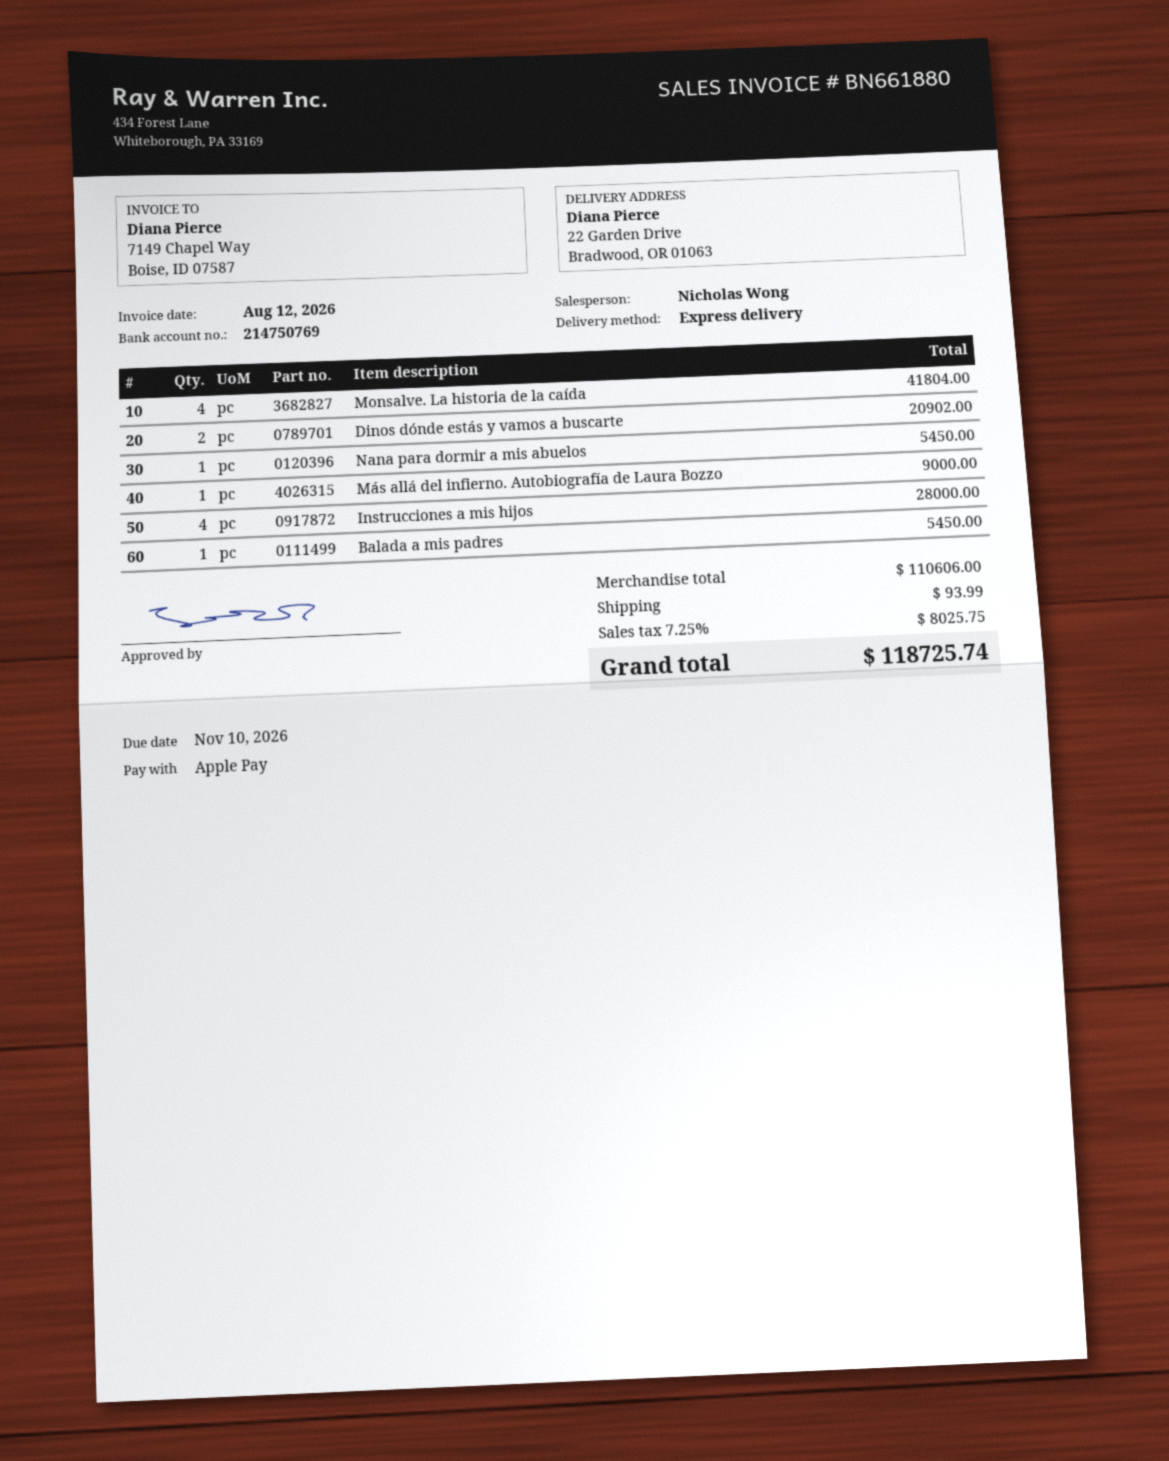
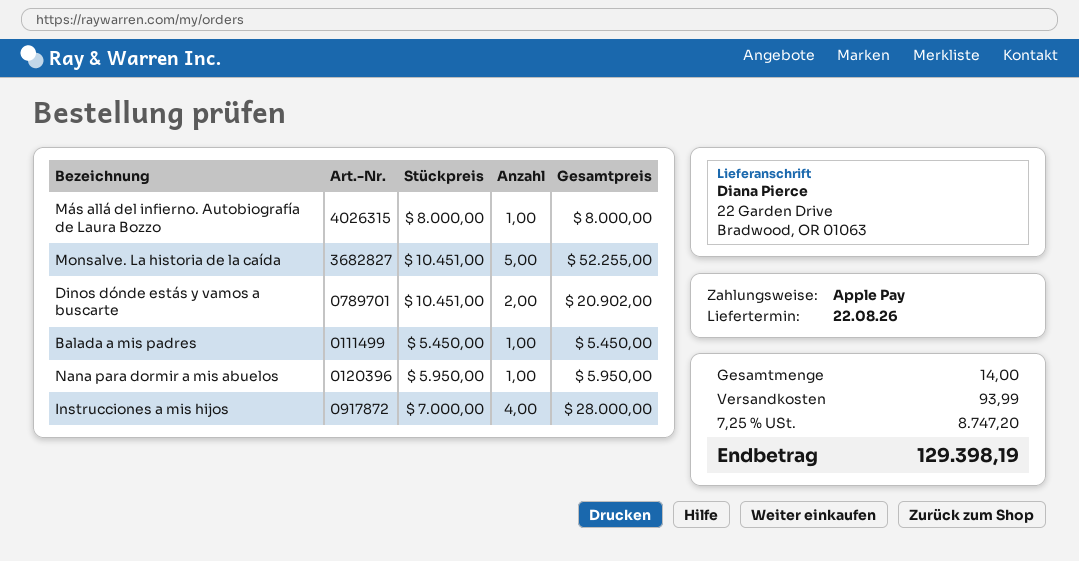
Monsalve. La historia de la caída: 4 for 41804.00 -> 5 for 52255.00
Nana para dormir a mis abuelos: 1 for 5450.00 -> 1 for 5950.00
Más allá del infierno. Autobiografía de Laura Bozzo: 1 for 9000.00 -> 1 for 8000.00
tax: 7.25% = 8025.75 -> 7.25% = 8747.20
total: 118725.74 -> 129398.19

